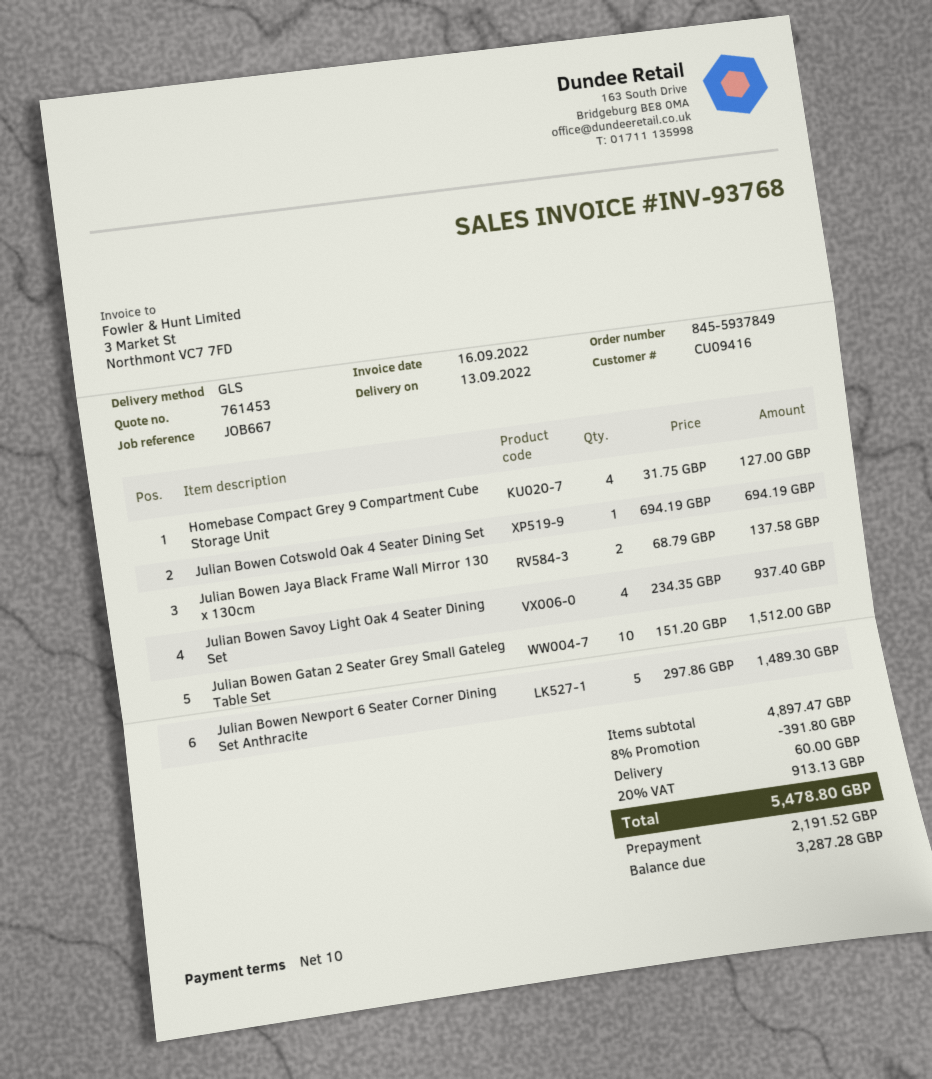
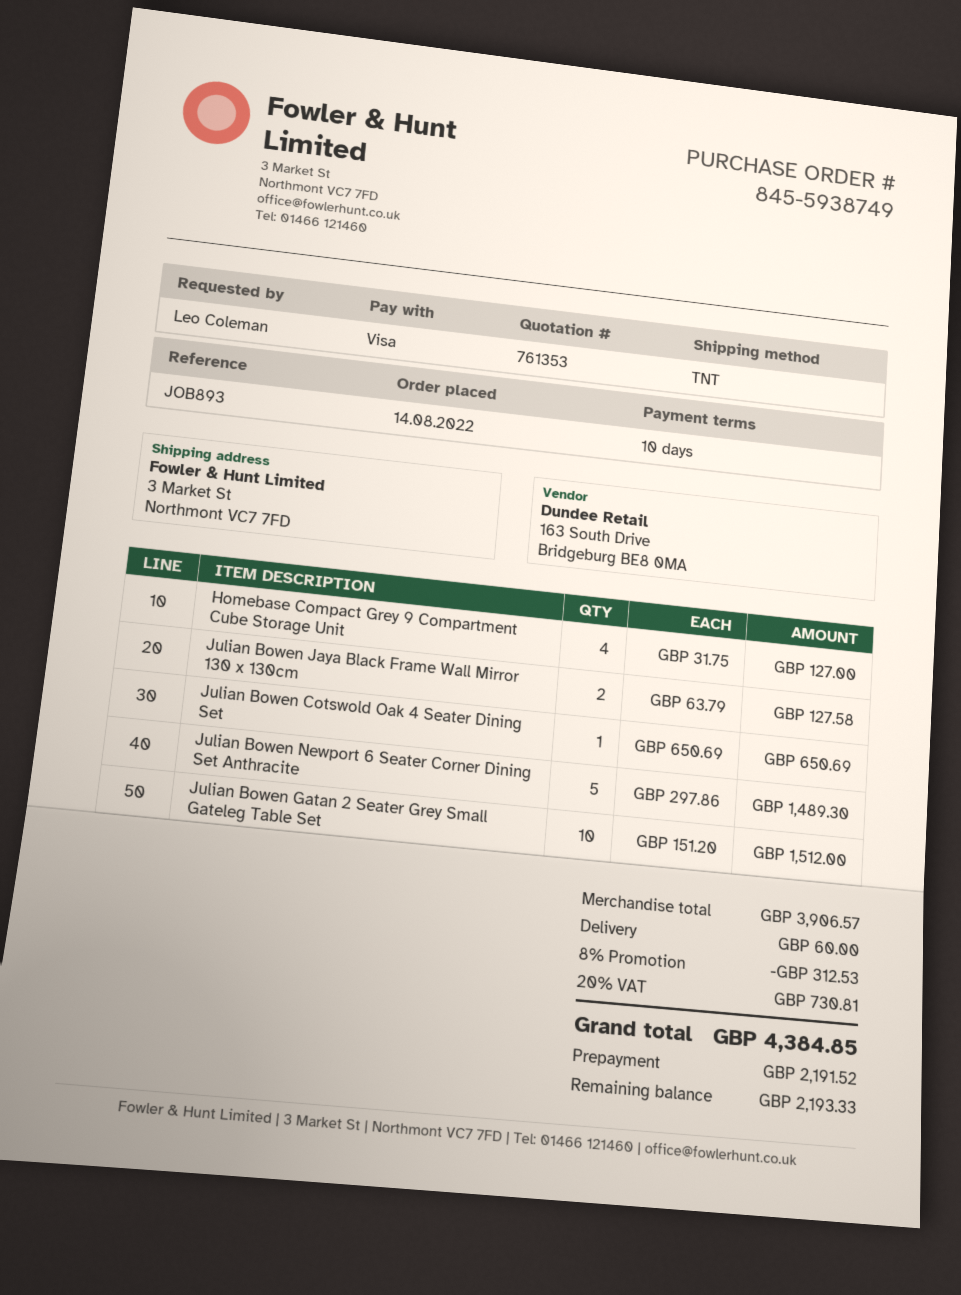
quote number: 761453 -> 761353
order number: 845-5937849 -> 845-5938749
reference: JOB667 -> JOB893
shipping method: GLS -> TNT
Julian Bowen Cotswold Oak 4 Seater Dining Set: 1 x 694.19 = 694.19 -> 1 x 650.69 = 650.69
Julian Bowen Jaya Black Frame Wall Mirror 130 x 130cm: 2 x 68.79 = 137.58 -> 2 x 63.79 = 127.58
Julian Bowen Savoy Light Oak 4 Seater Dining Set: 4 x 234.35 = 937.40 -> none
subtotal: 4897.47 -> 3906.57
discount: 8% = 391.80 -> 8% = 312.53
tax: 20% = 913.13 -> 20% = 730.81
total: 5478.80 -> 4384.85
balance: 3287.28 -> 2193.33

